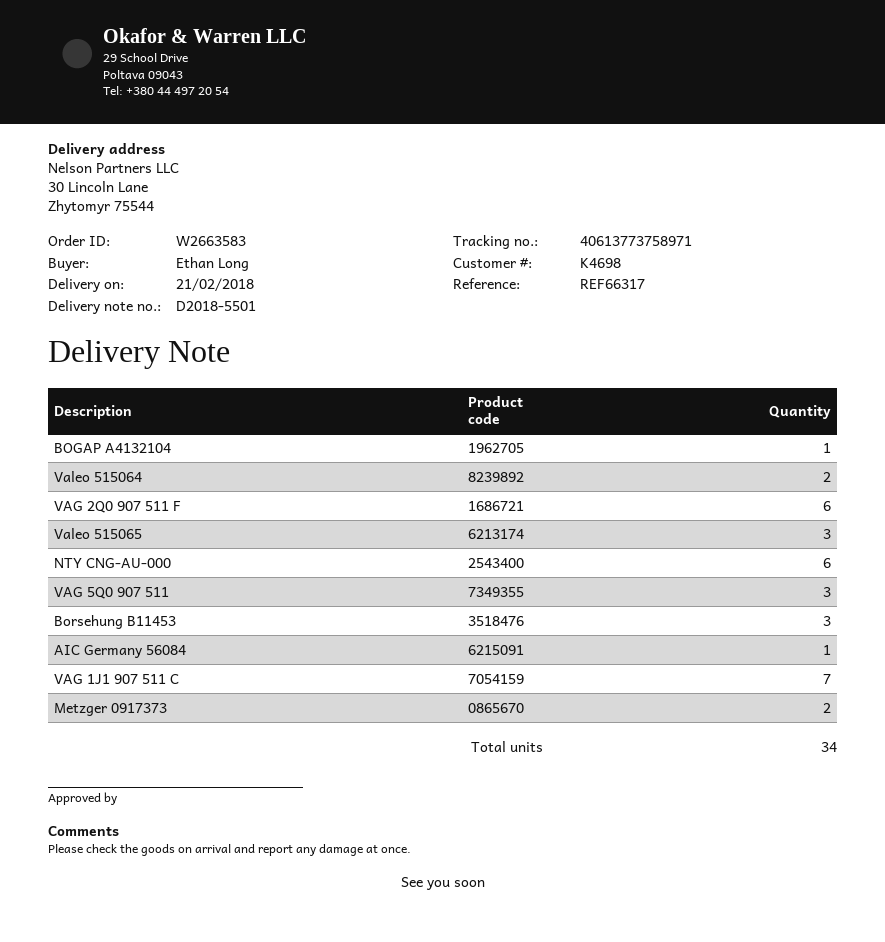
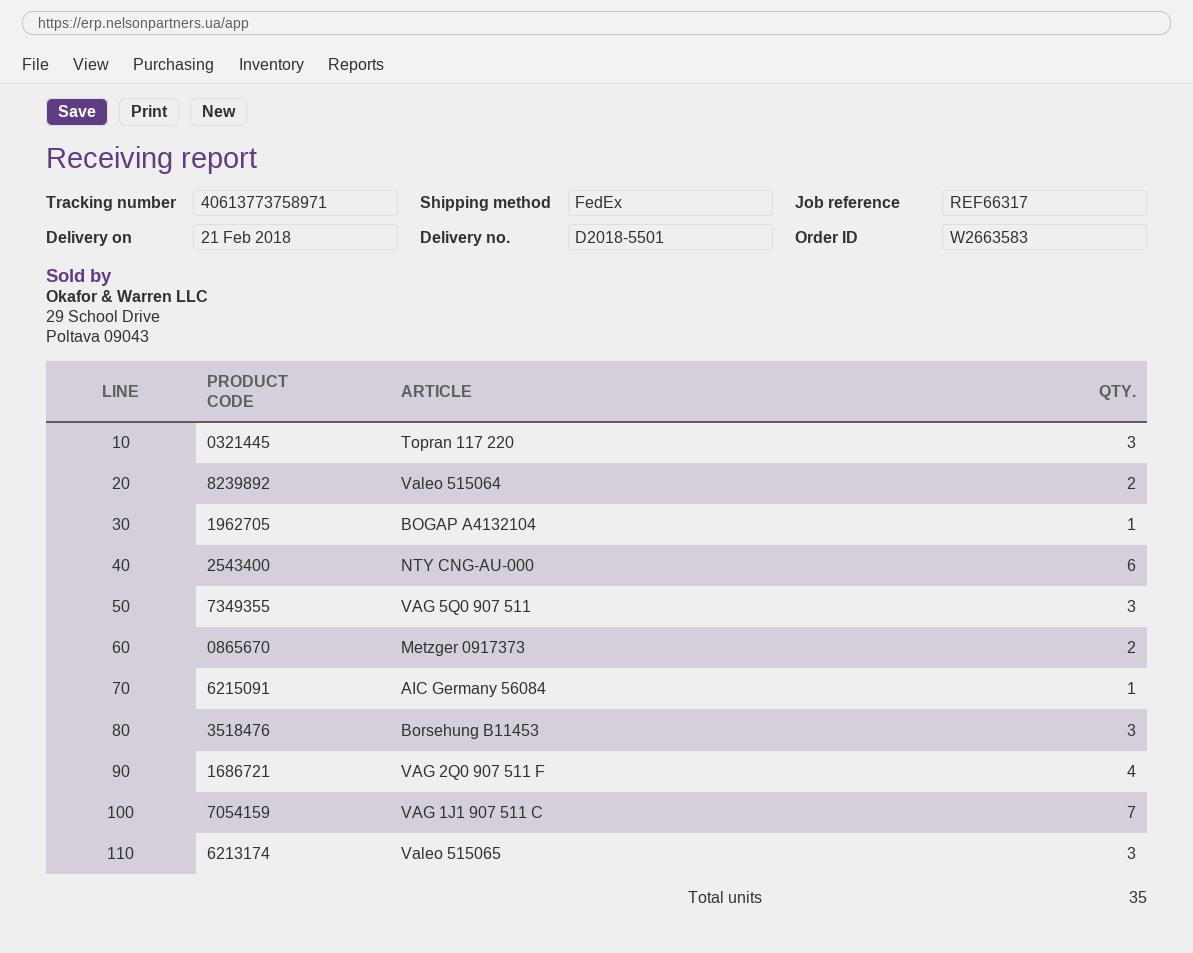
VAG 2Q0 907 511 F: 6 -> 4
Topran 117 220: none -> 3
total quantity: 34 -> 35

